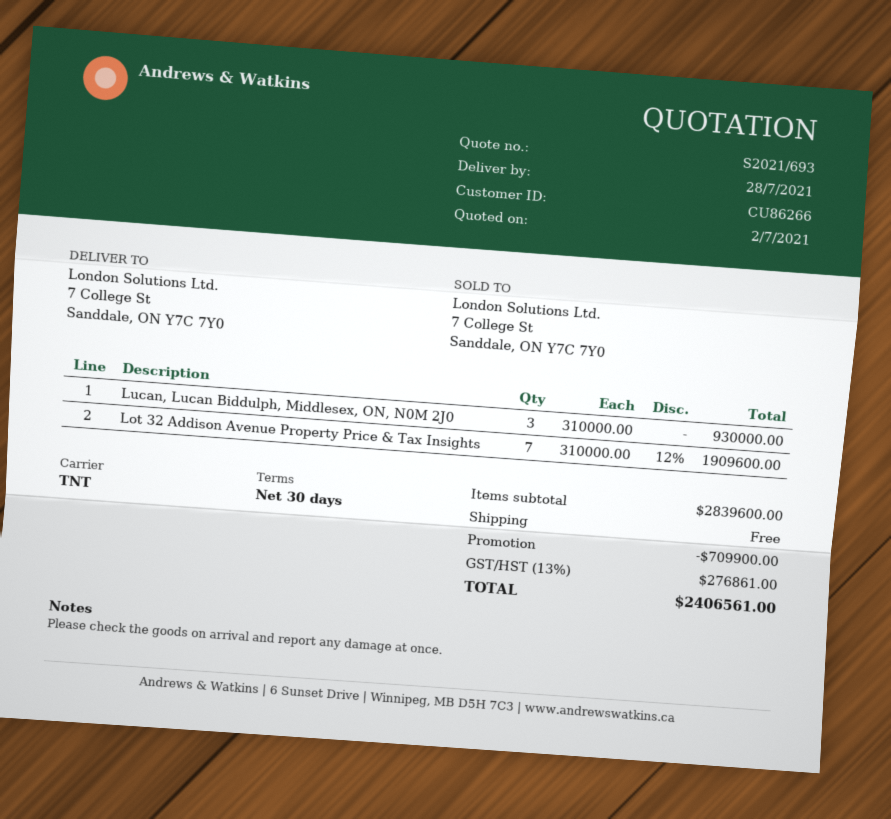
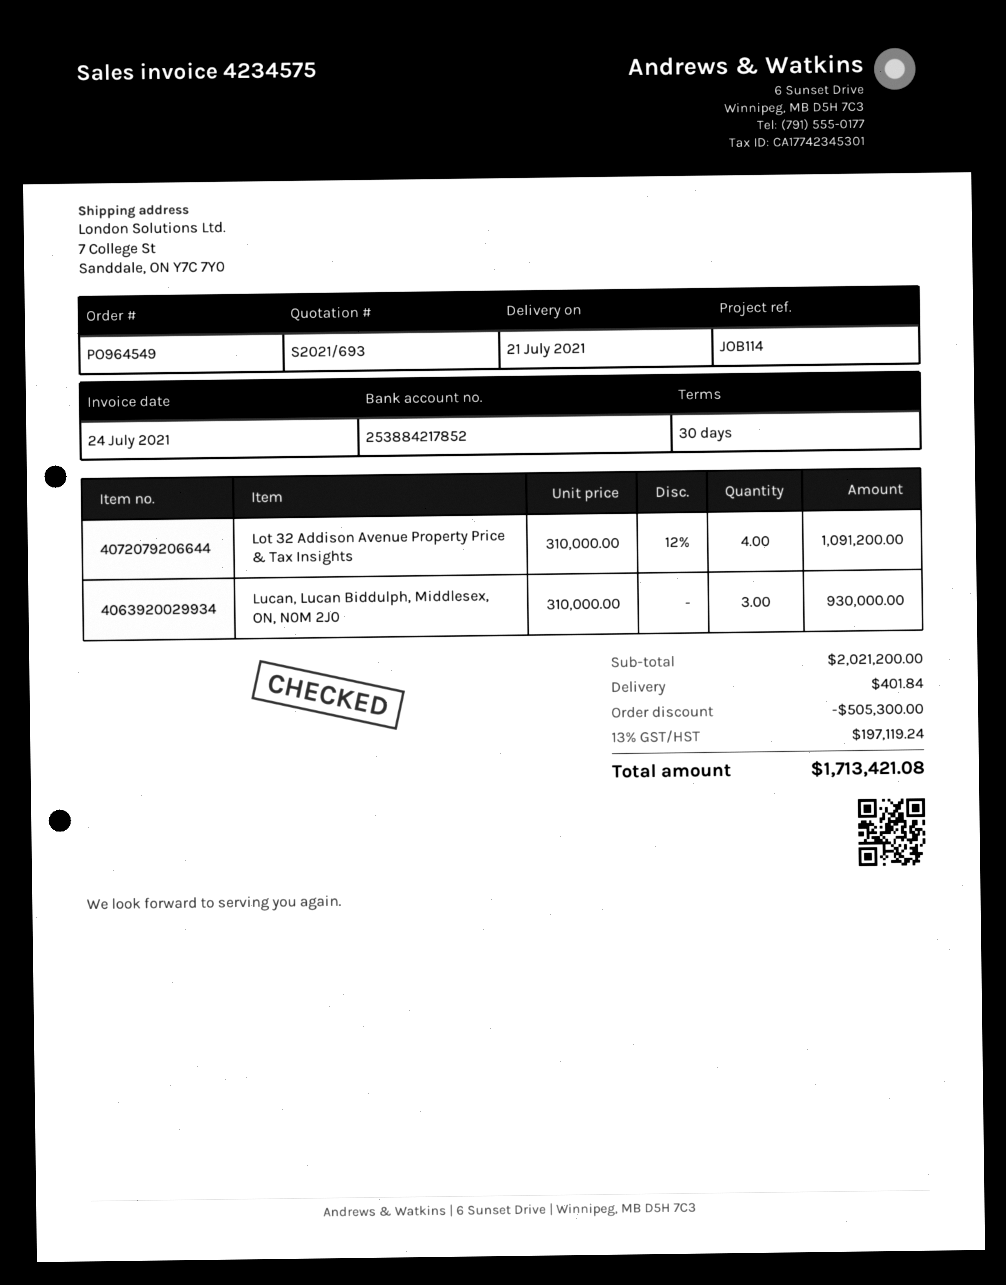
delivery date: 2021-07-28 -> 2021-07-21
Lot 32 Addison Avenue Property Price & Tax Insights: 7 x 310000.00 - 12% = 1909600.00 -> 4 x 310000.00 - 12% = 1091200.00
subtotal: 2839600.00 -> 2021200.00
discount: 709900.00 -> 505300.00
shipping: 0.00 -> 401.84
tax: 13% = 276861.00 -> 13% = 197119.24
total: 2406561.00 -> 1713421.08

